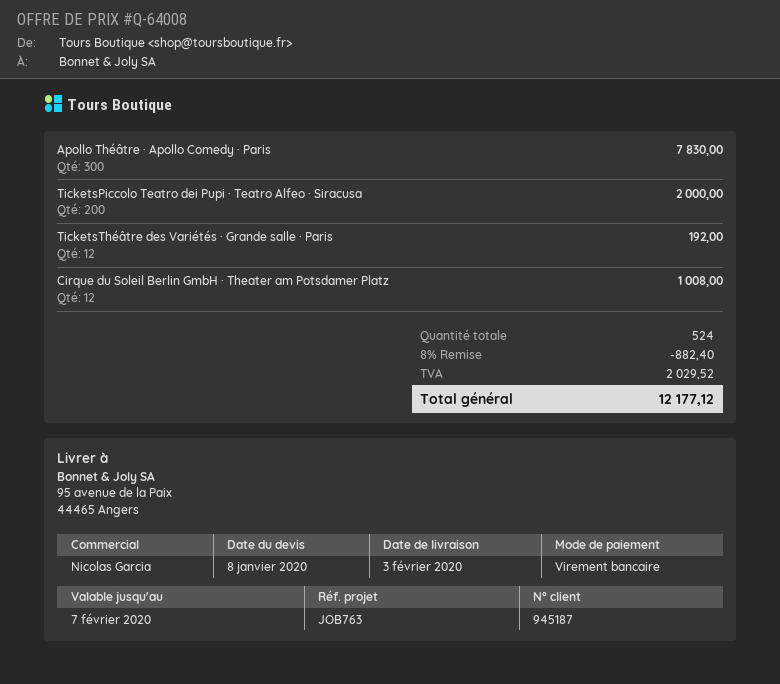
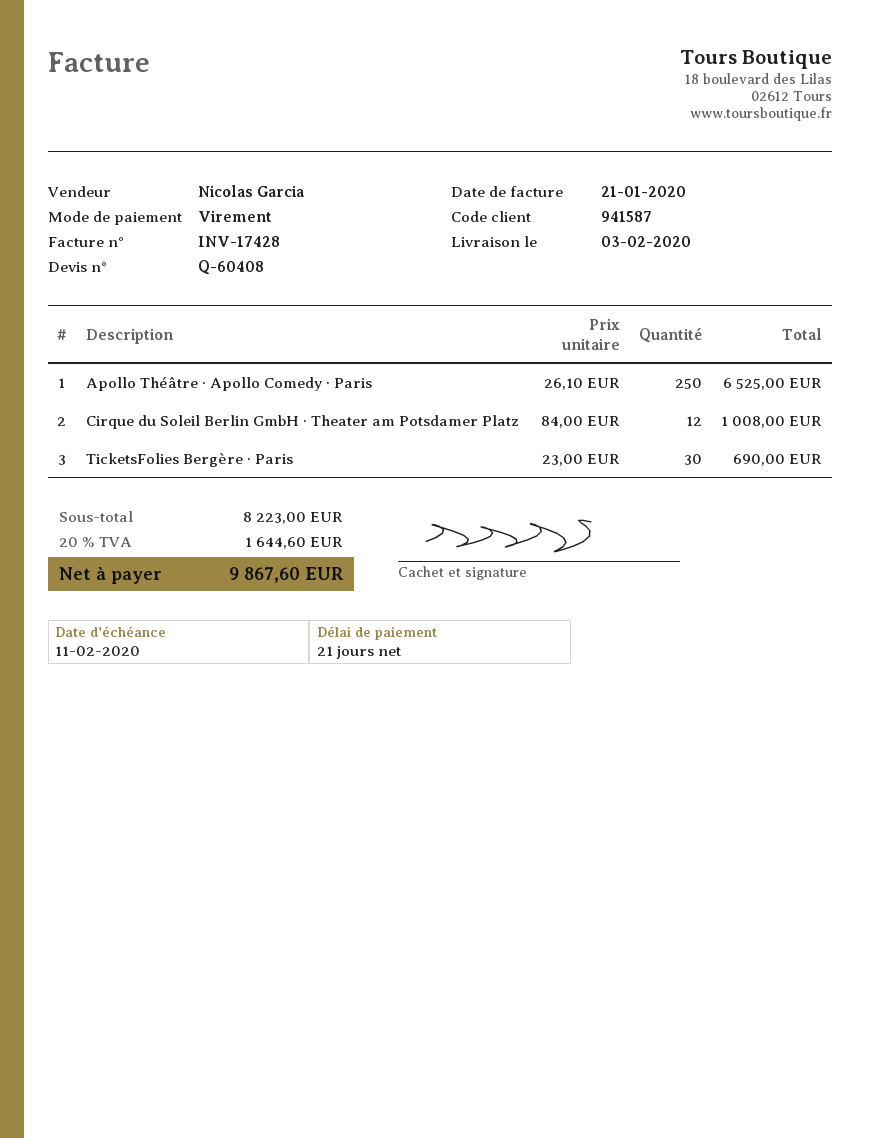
quote number: Q-64008 -> Q-60408
customer number: 945187 -> 941587
Apollo Théâtre · Apollo Comedy · Paris: 300 for 7830.00 -> 250 for 6525.00
TicketsPiccolo Teatro dei Pupi · Teatro Alfeo · Siracusa: 200 for 2000.00 -> none
TicketsThéâtre des Variétés · Grande salle · Paris: 12 for 192.00 -> none
TicketsFolies Bergère · Paris: none -> 30 for 690.00
discount: 8% = 882.40 -> none
tax: 2029.52 -> 1644.60
total: 12177.12 -> 9867.60

